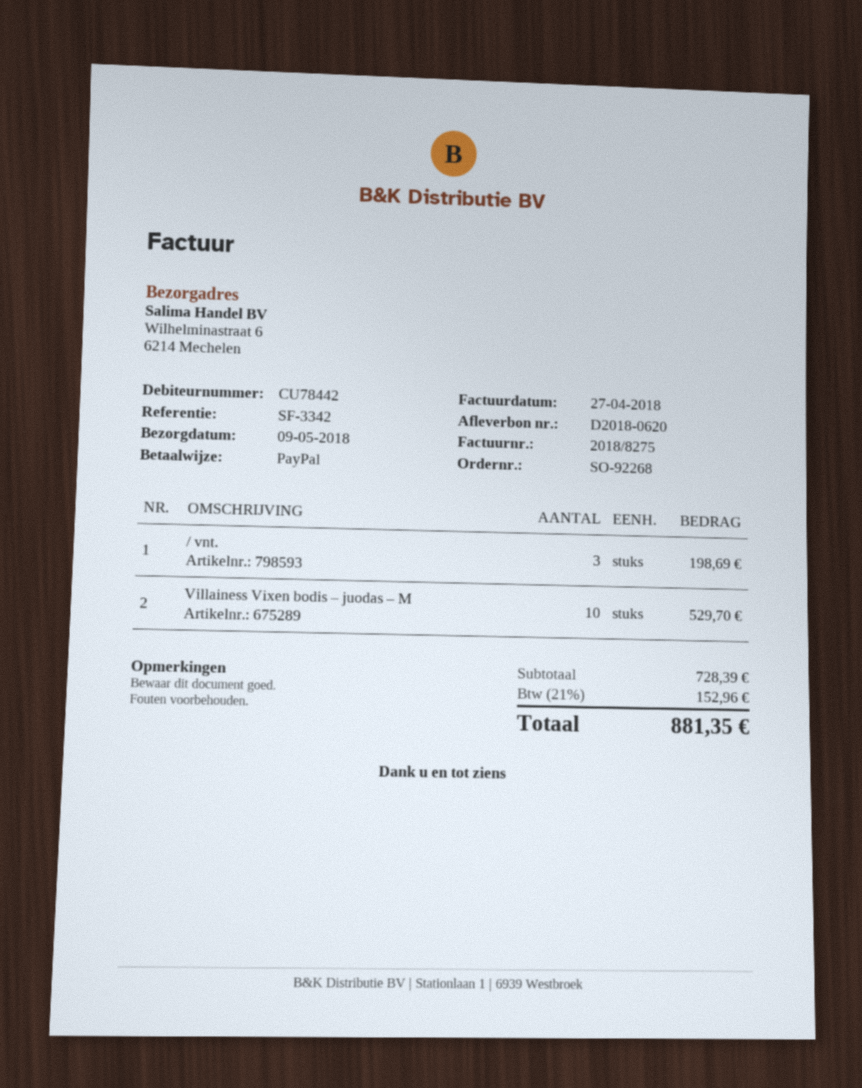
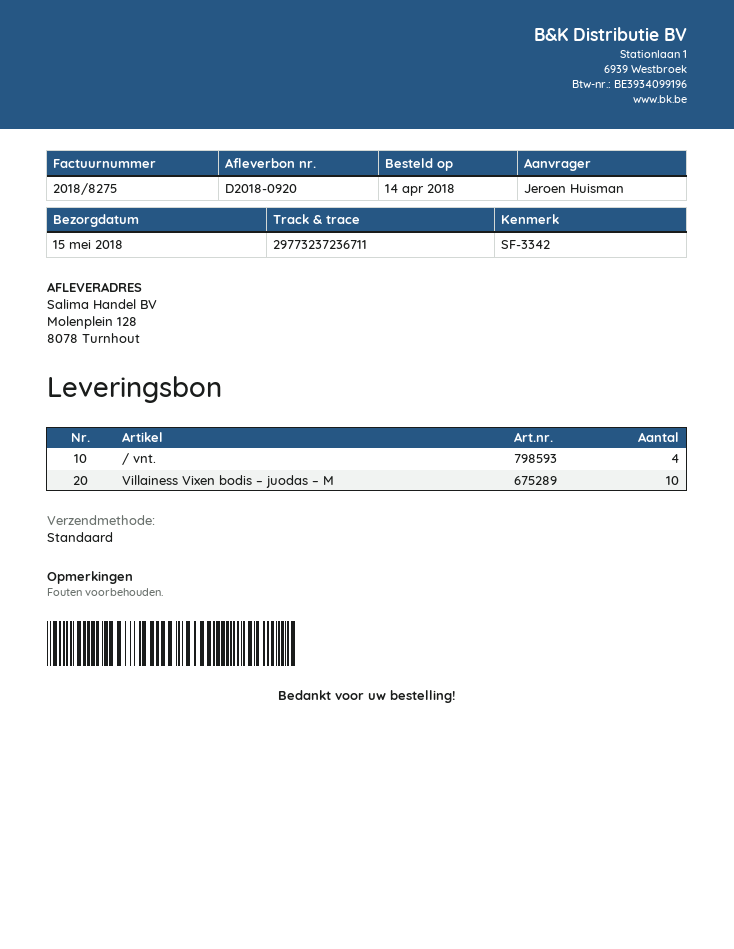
delivery note number: D2018-0620 -> D2018-0920
delivery date: 2018-05-09 -> 2018-05-15
ship to: Wilhelminastraat 6, 6214 Mechelen -> Molenplein 128, 8078 Turnhout
/ vnt.: 3 -> 4

